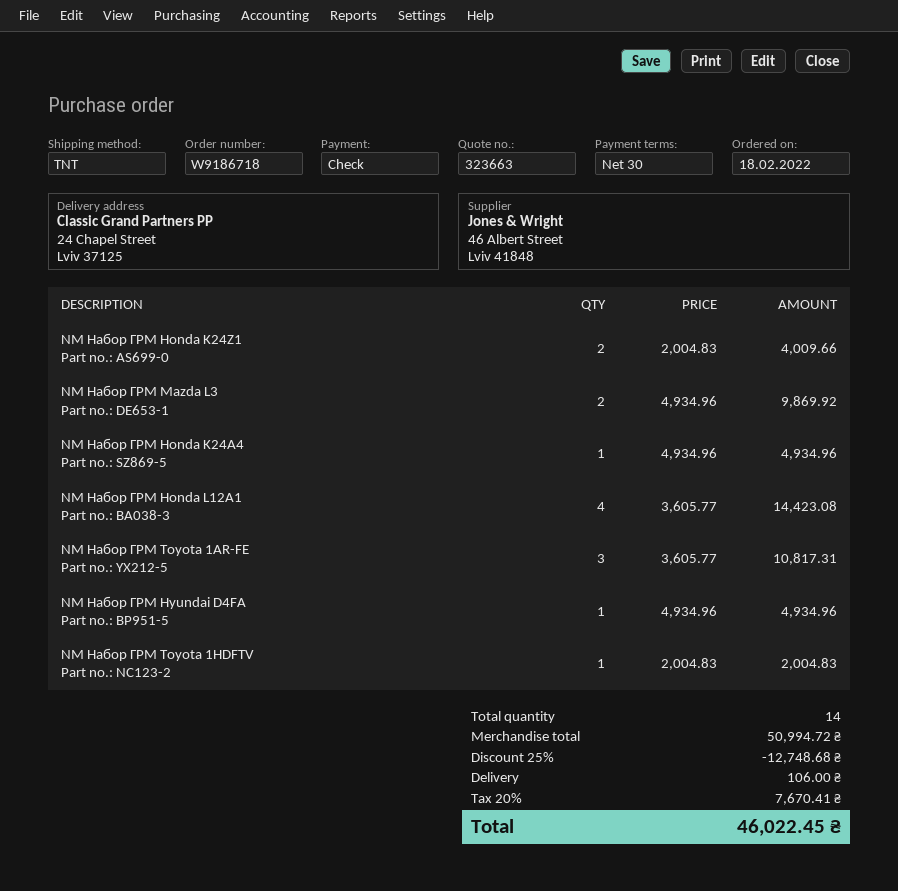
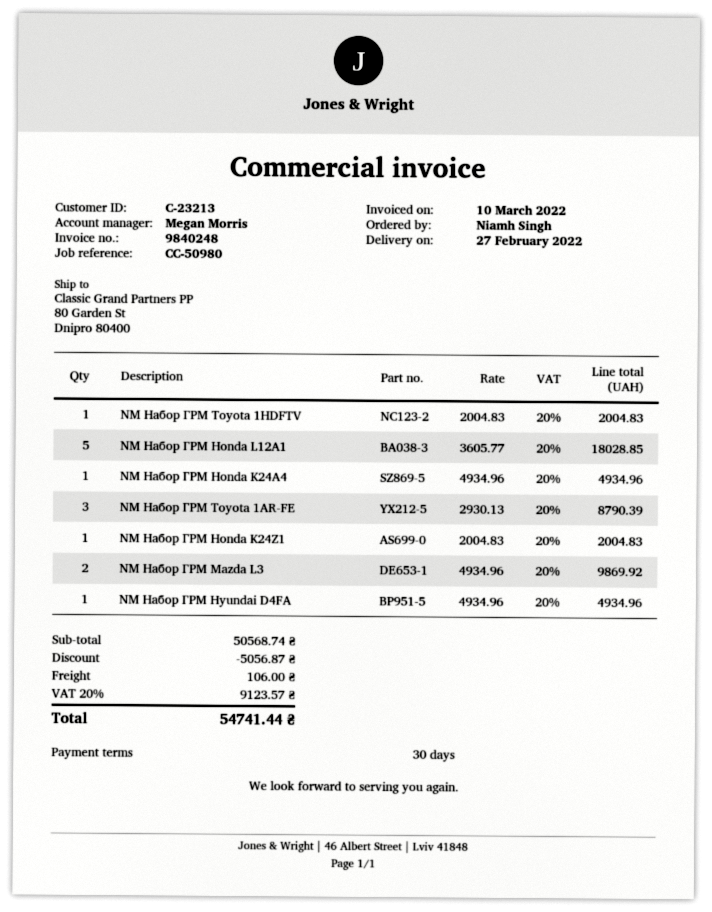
ship to: 24 Chapel Street, Lviv 37125 -> 80 Garden St, Dnipro 80400
NM Набор ГРМ Honda K24Z1: 2 x 2004.83 = 4009.66 -> 1 x 2004.83 = 2004.83
NM Набор ГРМ Honda L12A1: 4 x 3605.77 = 14423.08 -> 5 x 3605.77 = 18028.85
NM Набор ГРМ Toyota 1AR-FE: 3 x 3605.77 = 10817.31 -> 3 x 2930.13 = 8790.39
subtotal: 50994.72 -> 50568.74
discount: 12748.68 -> 5056.87
tax: 20% = 7670.41 -> 20% = 9123.57
total: 46022.45 -> 54741.44

